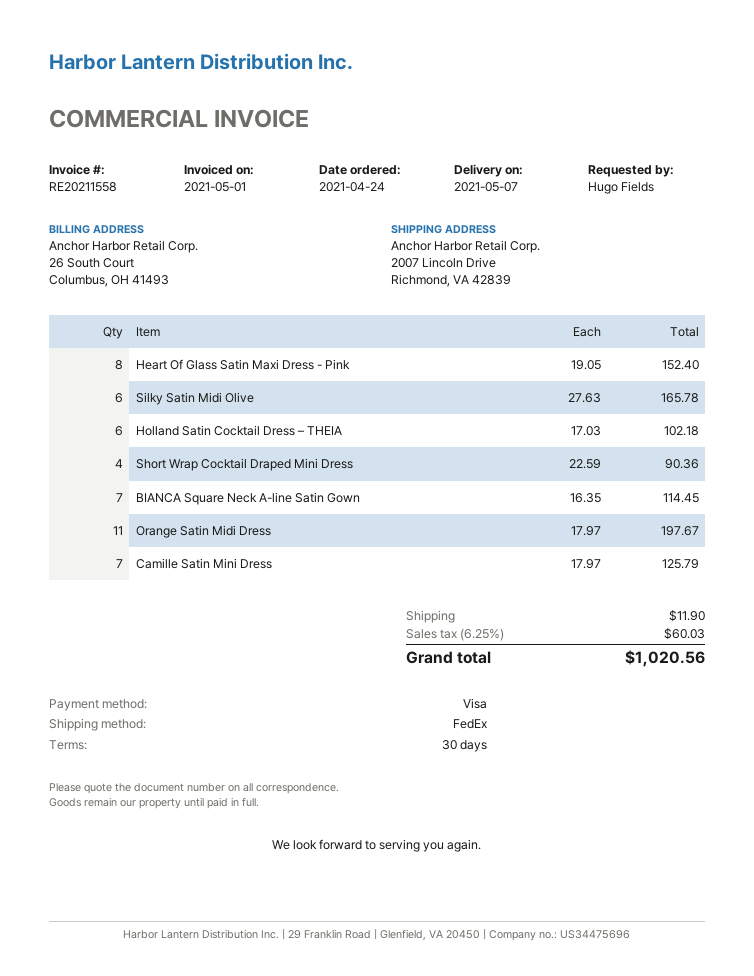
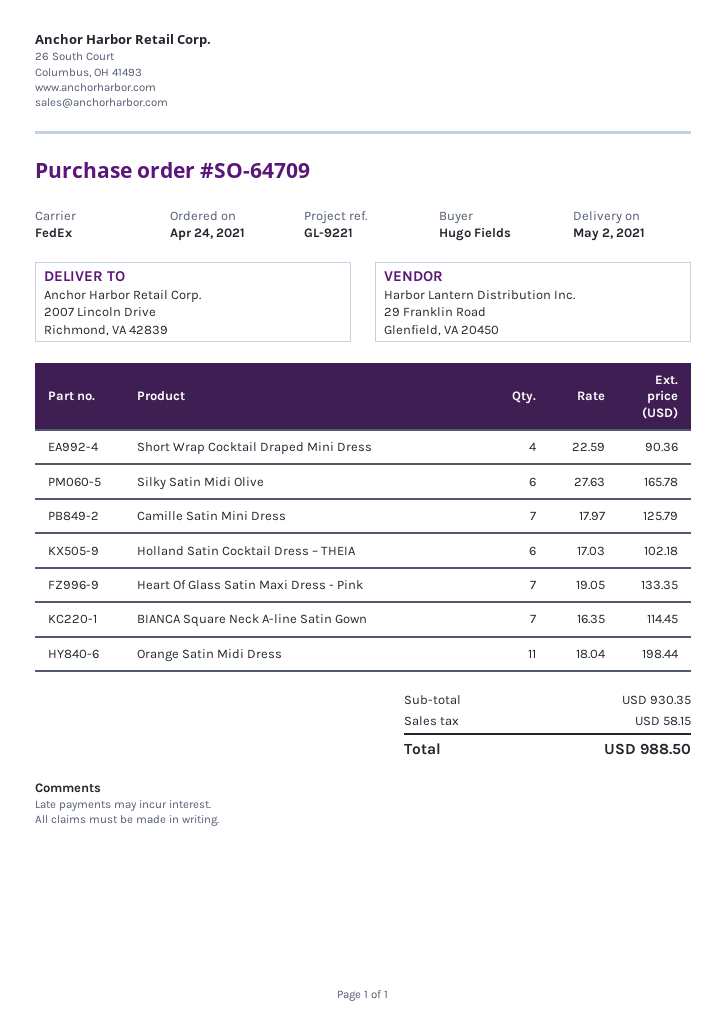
delivery date: 2021-05-07 -> 2021-05-02
Heart Of Glass Satin Maxi Dress - Pink: 8 x 19.05 = 152.40 -> 7 x 19.05 = 133.35
Orange Satin Midi Dress: 11 x 17.97 = 197.67 -> 11 x 18.04 = 198.44
shipping: 11.90 -> none
tax: 60.03 -> 58.15
total: 1020.56 -> 988.50

